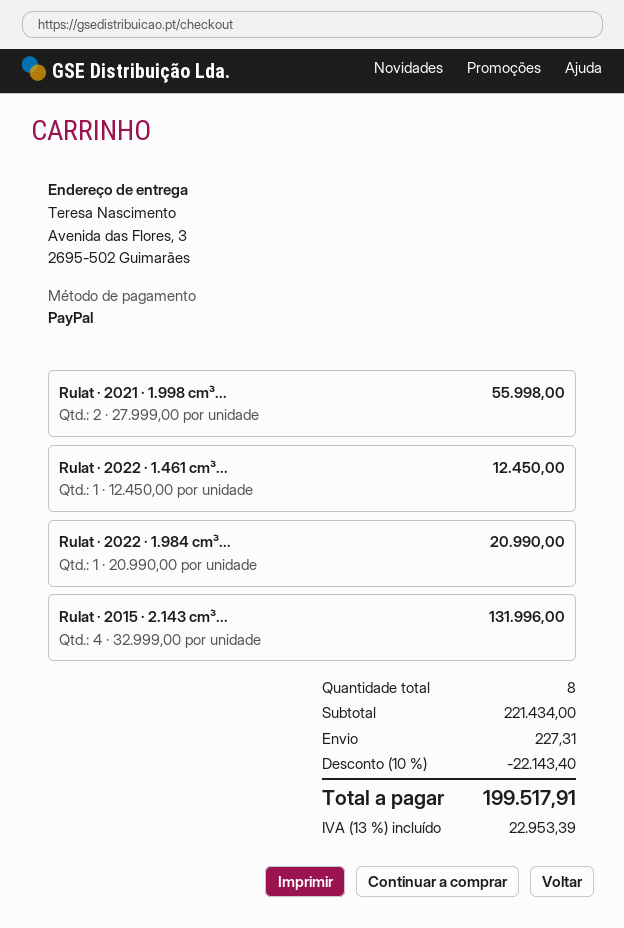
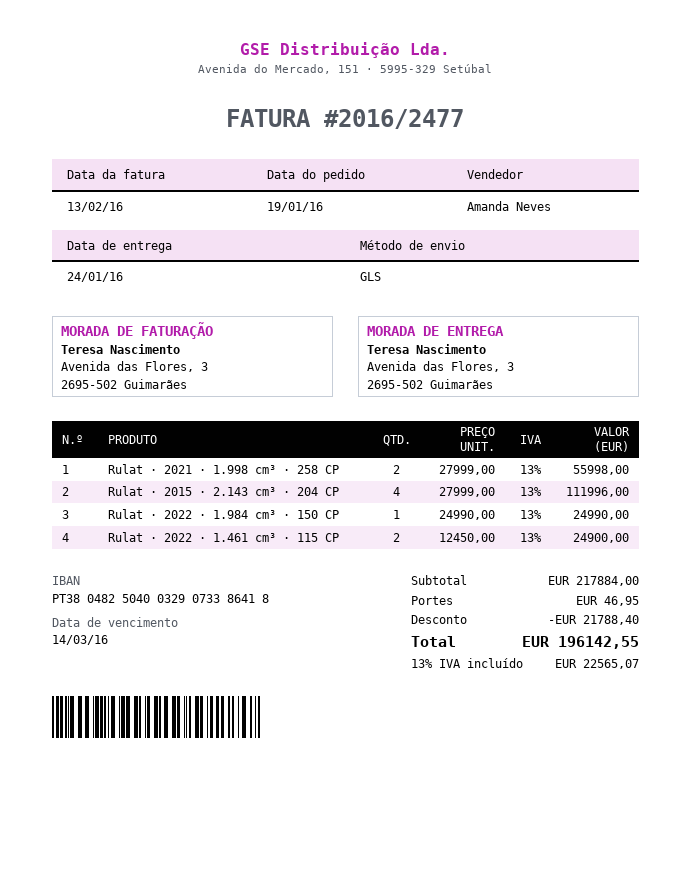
Rulat · 2022 · 1.461 cm³...: 1 x 12450.00 = 12450.00 -> 2 x 12450.00 = 24900.00
Rulat · 2022 · 1.984 cm³...: 1 x 20990.00 = 20990.00 -> 1 x 24990.00 = 24990.00
Rulat · 2015 · 2.143 cm³...: 4 x 32999.00 = 131996.00 -> 4 x 27999.00 = 111996.00
subtotal: 221434.00 -> 217884.00
discount: 22143.40 -> 21788.40
shipping: 227.31 -> 46.95
tax: 13% = 22953.39 -> 13% = 22565.07
total: 199517.91 -> 196142.55

